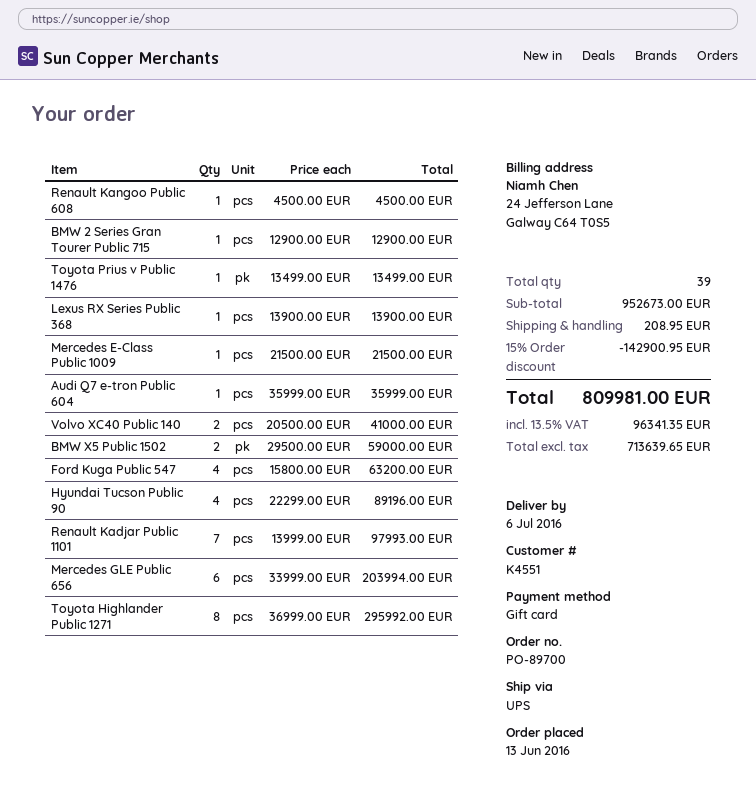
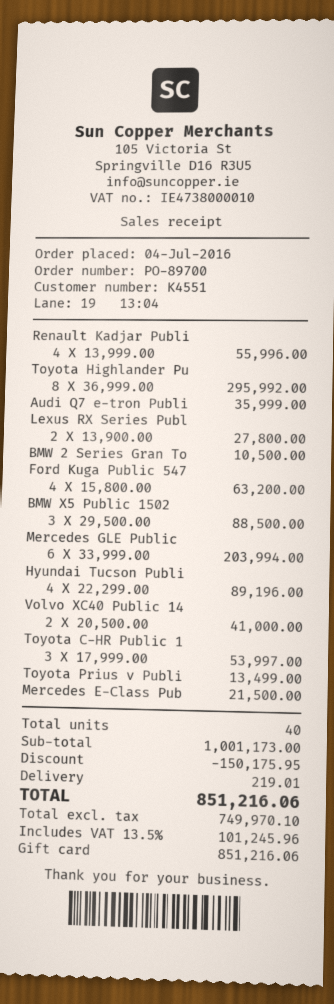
order date: 2016-06-13 -> 2016-07-04
Renault Kangoo Public 608: 1 x 4500.00 = 4500.00 -> none
BMW 2 Series Gran Tourer Public 715: 1 x 12900.00 = 12900.00 -> 1 x 10500.00 = 10500.00
Lexus RX Series Public 368: 1 x 13900.00 = 13900.00 -> 2 x 13900.00 = 27800.00
BMW X5 Public 1502: 2 x 29500.00 = 59000.00 -> 3 x 29500.00 = 88500.00
Renault Kadjar Public 1101: 7 x 13999.00 = 97993.00 -> 4 x 13999.00 = 55996.00
Toyota C-HR Public 1: none -> 3 x 17999.00 = 53997.00
total quantity: 39 -> 40
subtotal: 952673.00 -> 1001173.00
discount: 142900.95 -> 150175.95
shipping: 208.95 -> 219.01
net: 713639.65 -> 749970.10
tax: 13.5% = 96341.35 -> 13.5% = 101245.96
total: 809981.00 -> 851216.06

